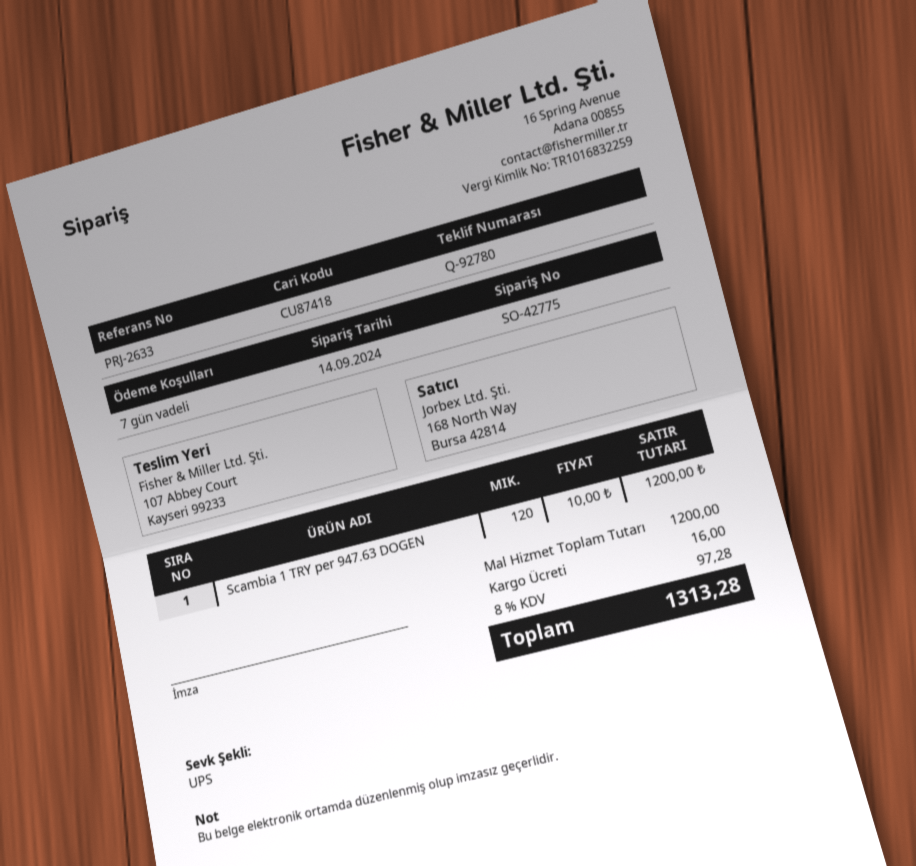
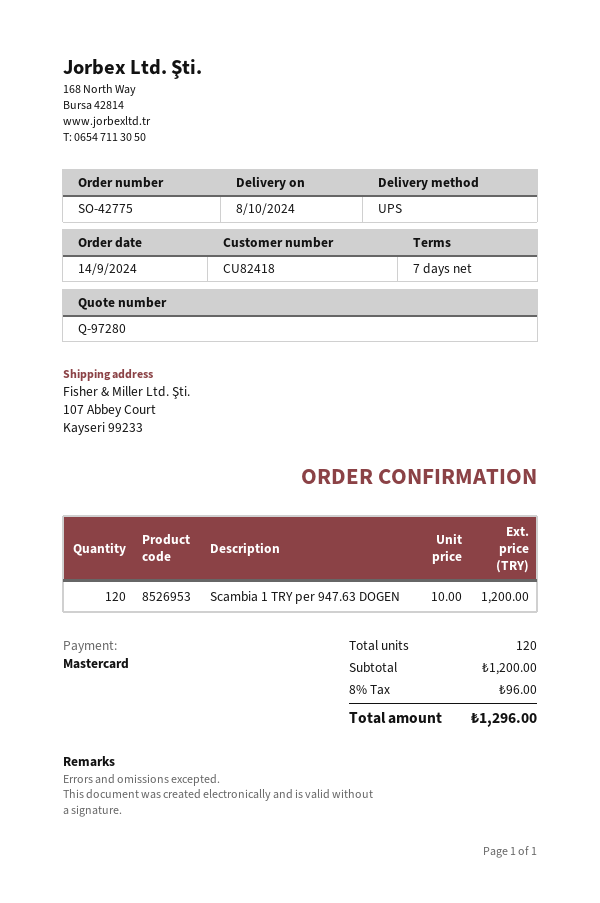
quote number: Q-92780 -> Q-97280
customer number: CU87418 -> CU82418
shipping: 16.00 -> none
tax: 8% = 97.28 -> 8% = 96.00
total: 1313.28 -> 1296.00

